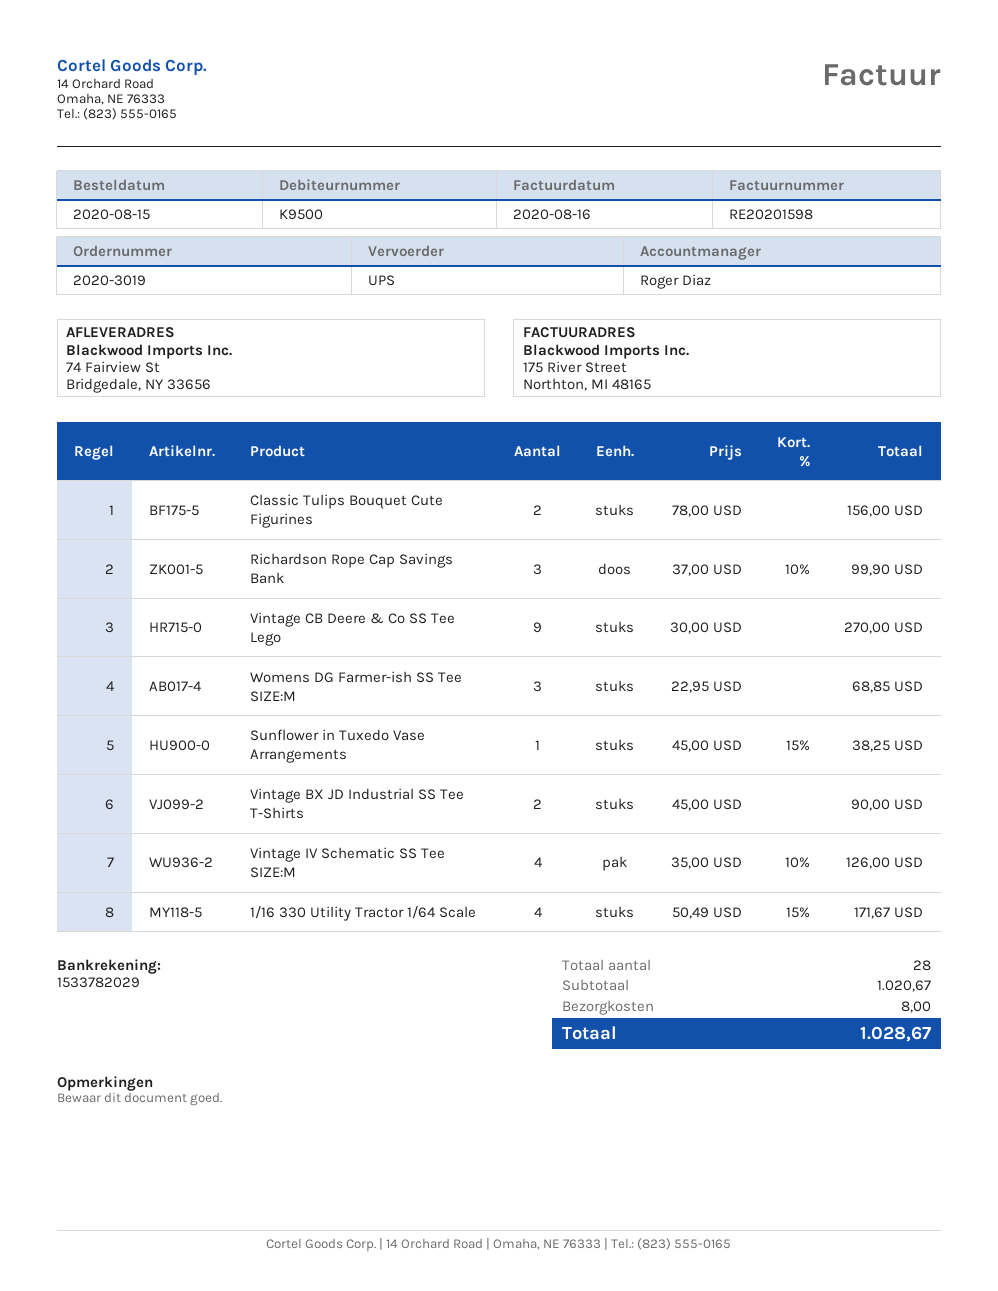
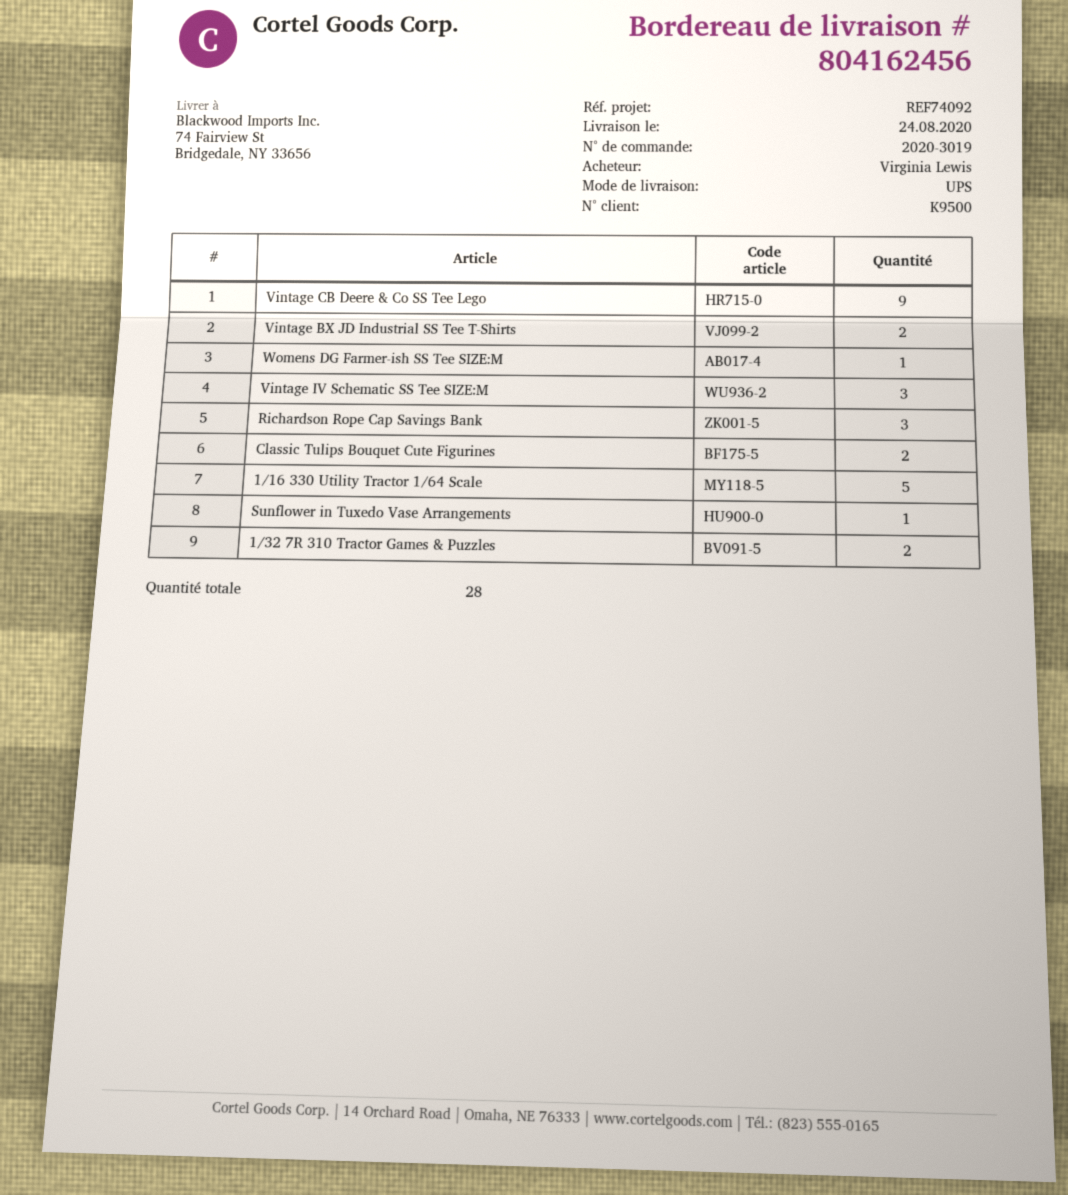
Womens DG Farmer-ish SS Tee SIZE:M: 3 -> 1
Vintage IV Schematic SS Tee SIZE:M: 4 -> 3
1/16 330 Utility Tractor 1/64 Scale: 4 -> 5
1/32 7R 310 Tractor Games & Puzzles: none -> 2

